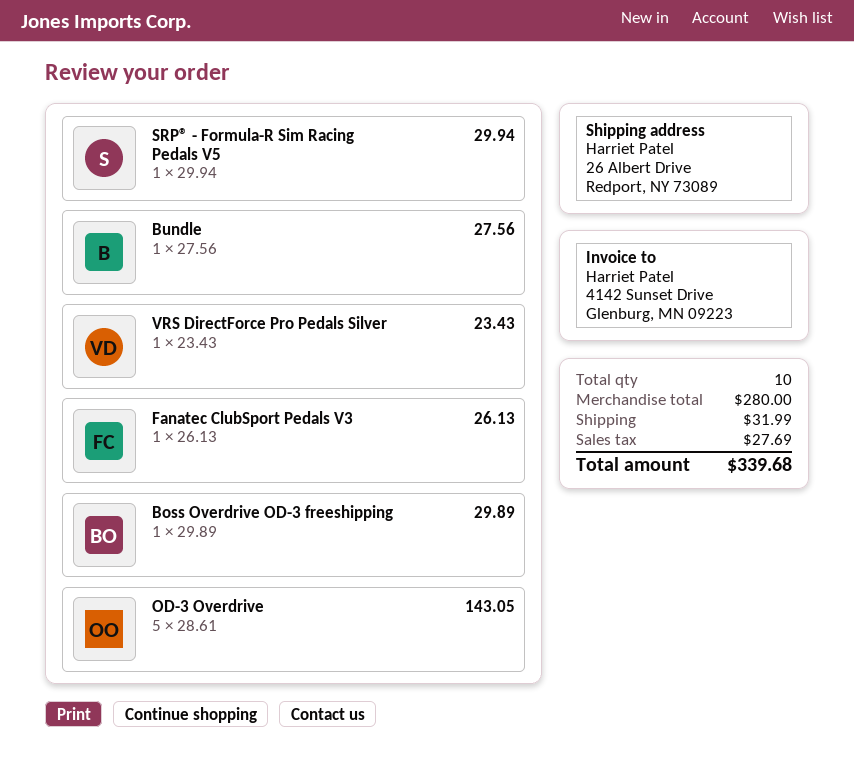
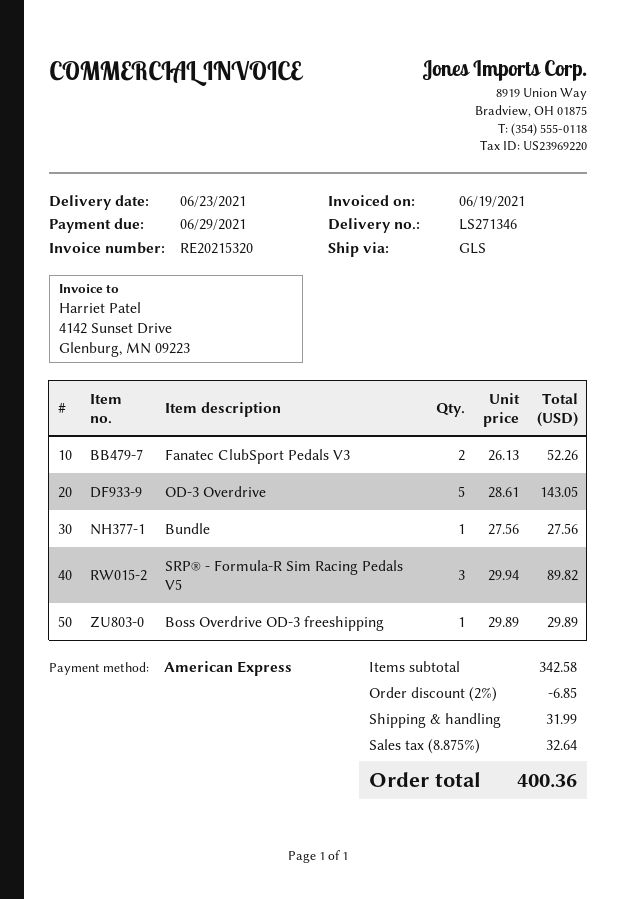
SRP® - Formula-R Sim Racing Pedals V5: 1 x 29.94 = 29.94 -> 3 x 29.94 = 89.82
VRS DirectForce Pro Pedals Silver: 1 x 23.43 = 23.43 -> none
Fanatec ClubSport Pedals V3: 1 x 26.13 = 26.13 -> 2 x 26.13 = 52.26
subtotal: 280.00 -> 342.58
discount: none -> 2% = 6.85
tax: 27.69 -> 32.64
total: 339.68 -> 400.36

